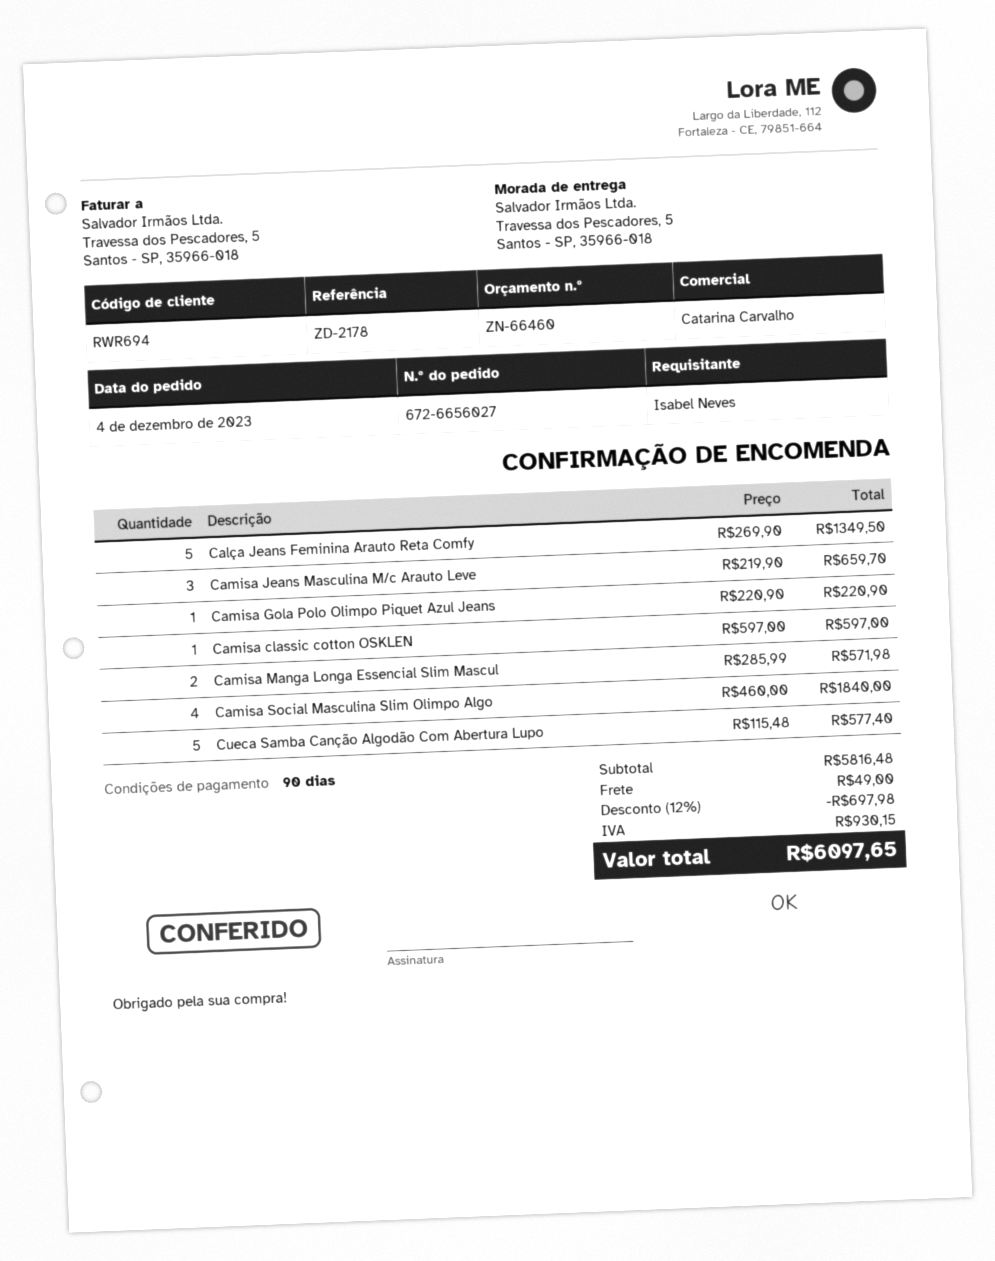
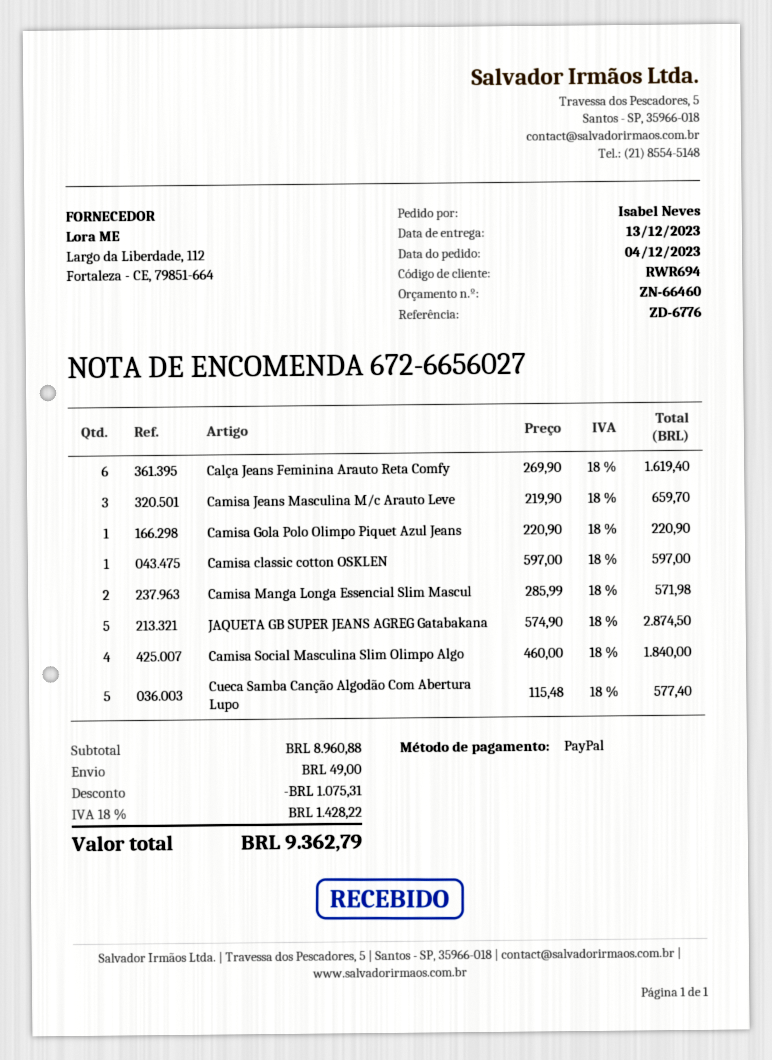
reference: ZD-2178 -> ZD-6776
Calça Jeans Feminina Arauto Reta Comfy: 5 x 269.90 = 1349.50 -> 6 x 269.90 = 1619.40
JAQUETA GB SUPER JEANS AGREG Gatabakana: none -> 5 x 574.90 = 2874.50
subtotal: 5816.48 -> 8960.88
discount: 697.98 -> 1075.31
tax: 930.15 -> 1428.22
total: 6097.65 -> 9362.79

